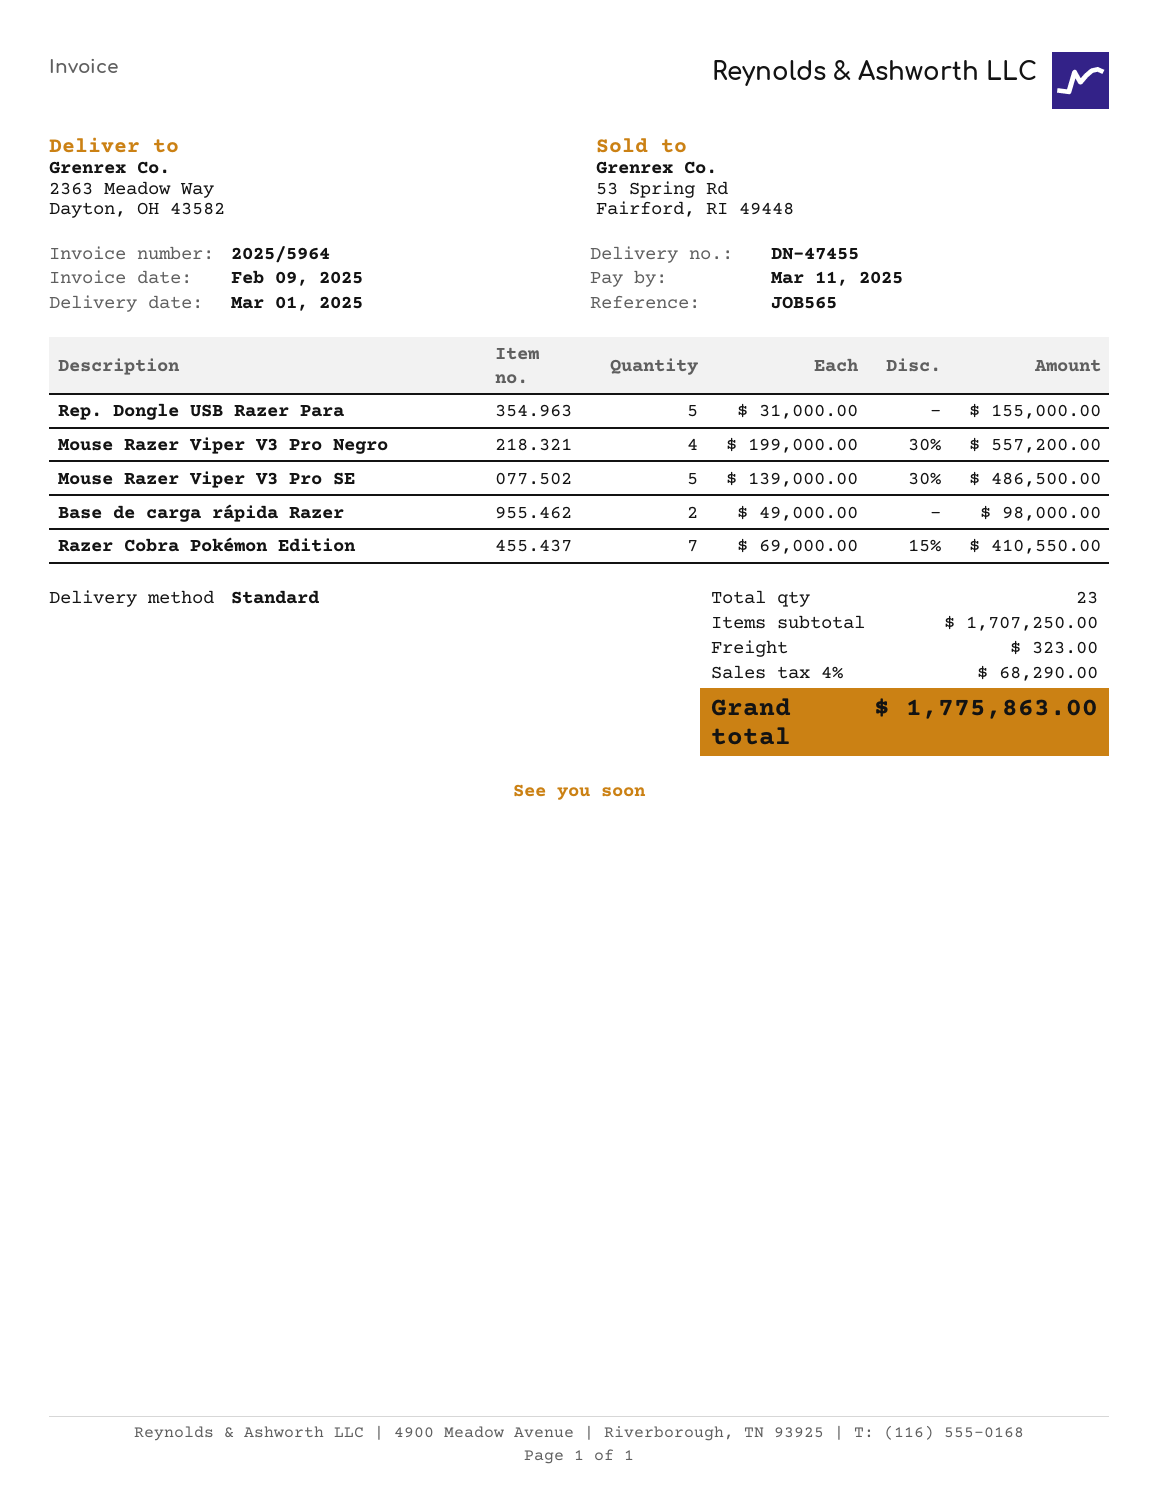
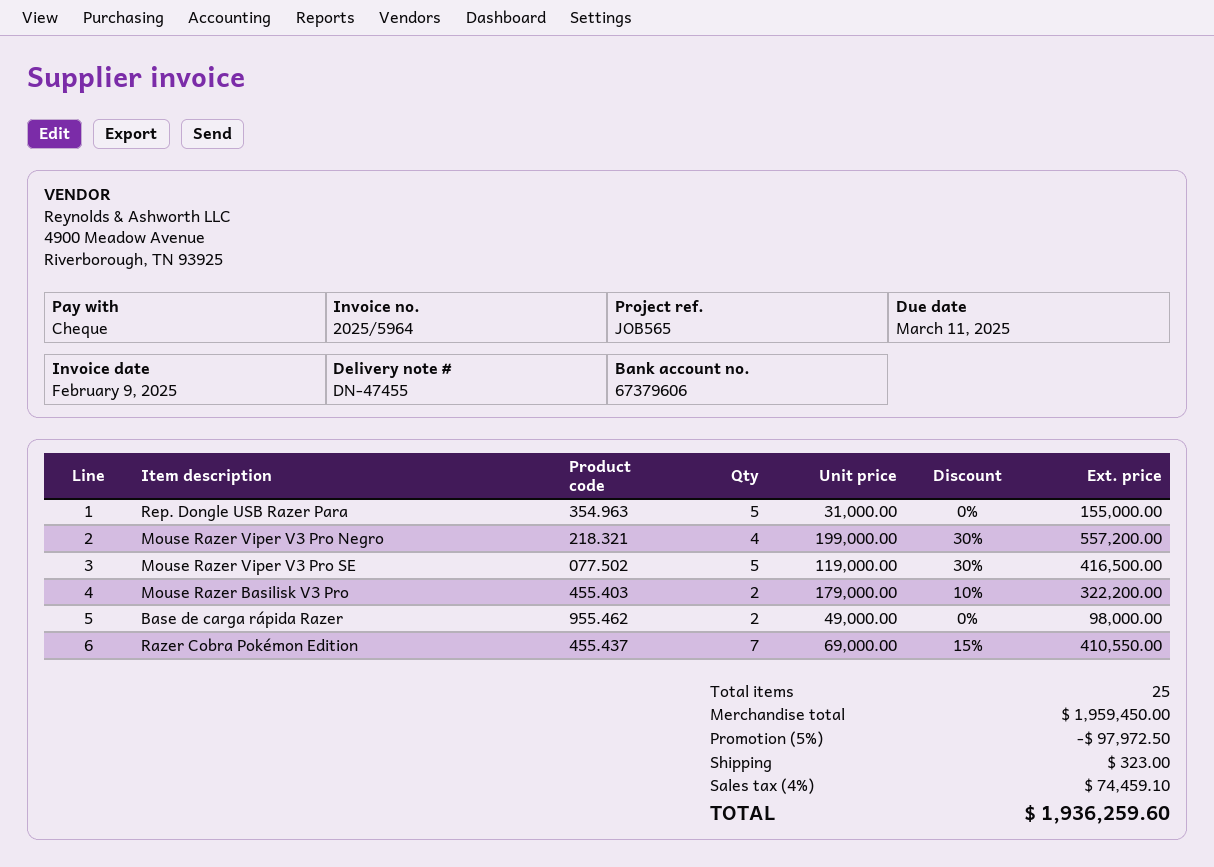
Mouse Razer Viper V3 Pro SE: 5 x 139000.00 - 30% = 486500.00 -> 5 x 119000.00 - 30% = 416500.00
Mouse Razer Basilisk V3 Pro: none -> 2 x 179000.00 - 10% = 322200.00
total quantity: 23 -> 25
subtotal: 1707250.00 -> 1959450.00
discount: none -> 5% = 97972.50
tax: 4% = 68290.00 -> 4% = 74459.10
total: 1775863.00 -> 1936259.60

